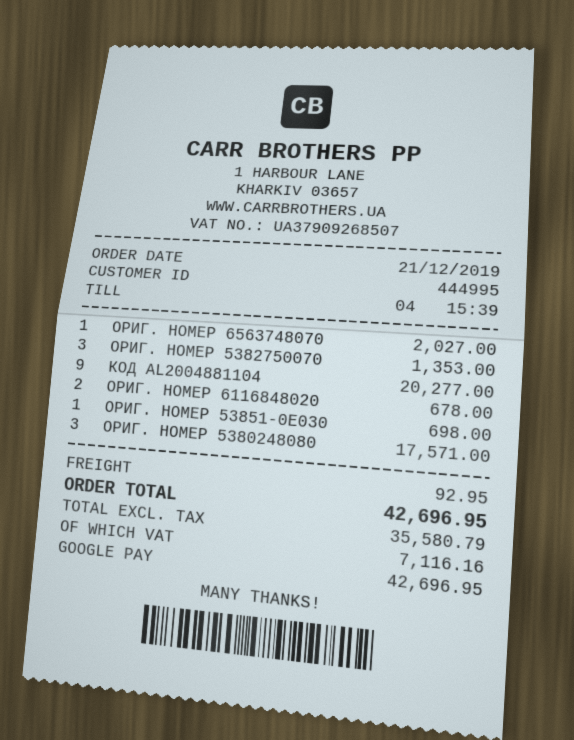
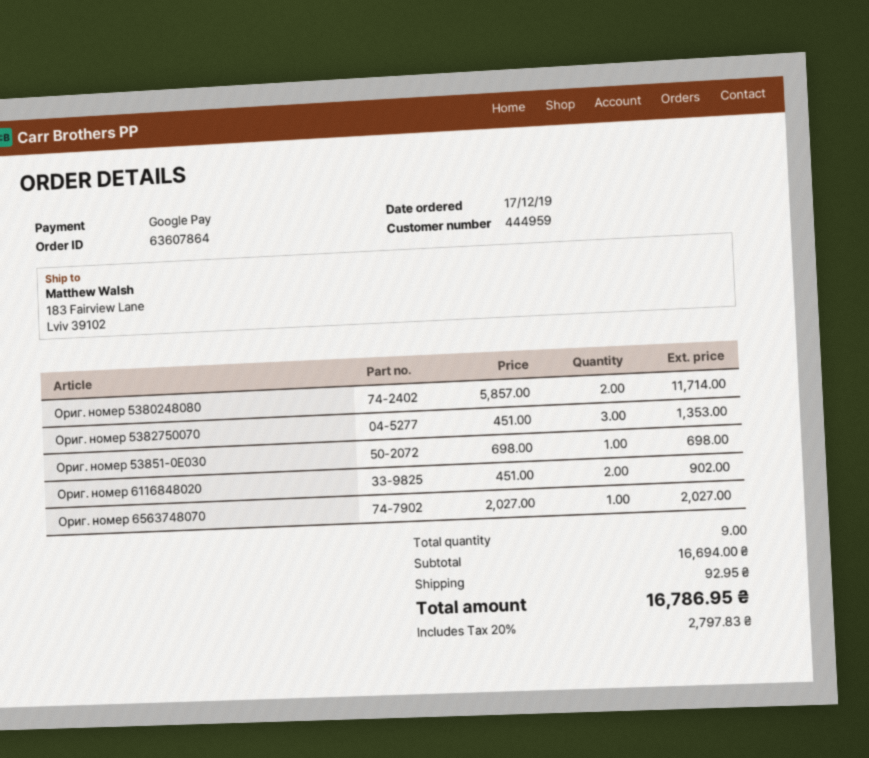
order date: 2019-12-21 -> 2019-12-17
customer number: 444995 -> 444959
КОД AL2004881104: 9 for 20277.00 -> none
ОРИГ. НОМЕР 6116848020: 2 for 678.00 -> 2 for 902.00
ОРИГ. НОМЕР 5380248080: 3 for 17571.00 -> 2 for 11714.00
tax: 7116.16 -> 2797.83
total: 42696.95 -> 16786.95

